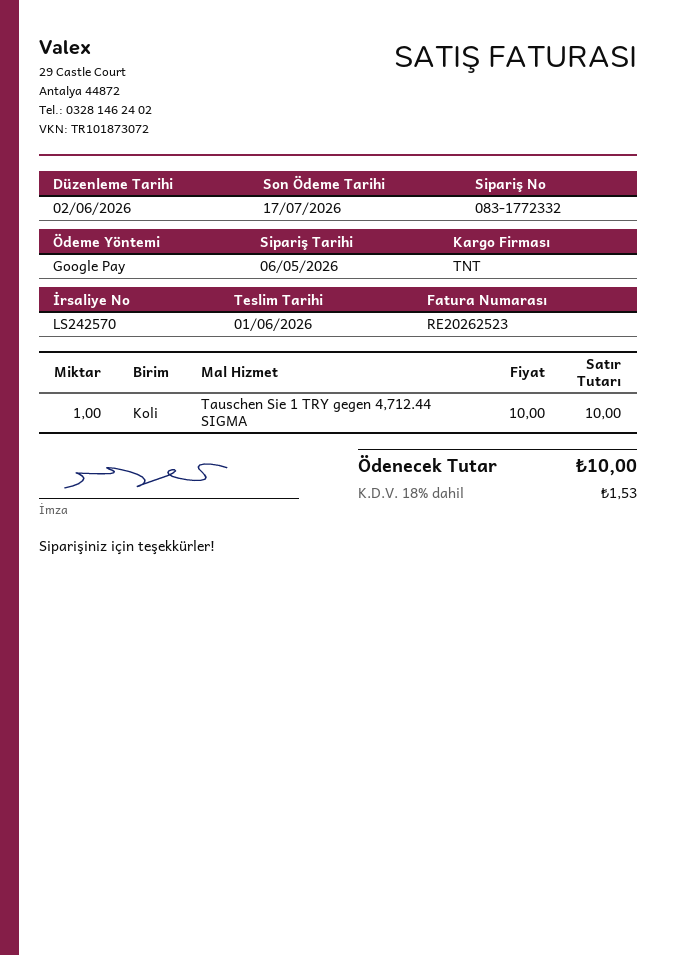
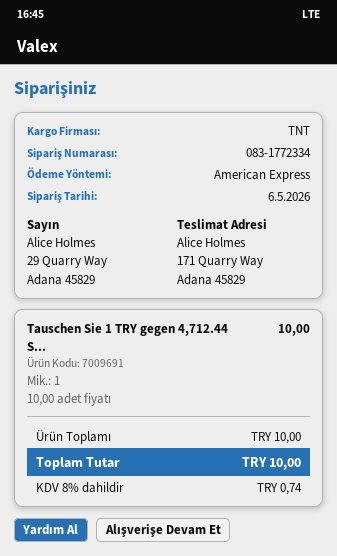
order number: 083-1772332 -> 083-1772334
payment method: Google Pay -> American Express
tax: 18% = 1.53 -> 8% = 0.74

